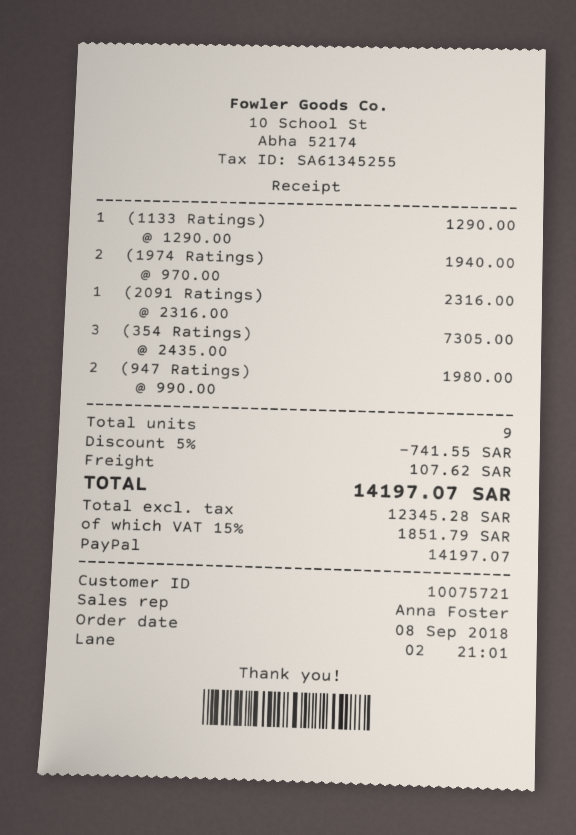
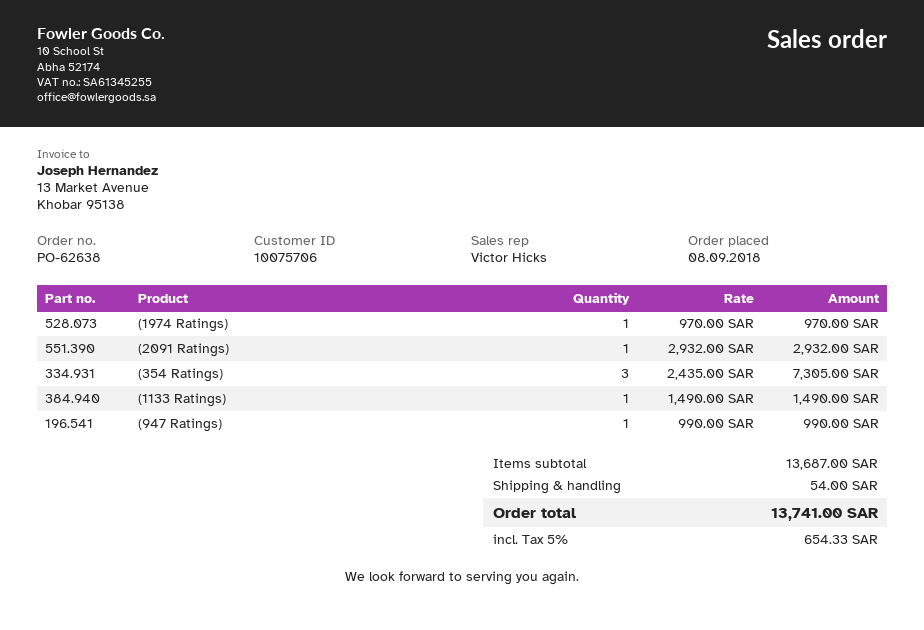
customer number: 10075721 -> 10075706
sales rep: Anna Foster -> Victor Hicks
(1133 Ratings): 1 x 1290.00 = 1290.00 -> 1 x 1490.00 = 1490.00
(1974 Ratings): 2 x 970.00 = 1940.00 -> 1 x 970.00 = 970.00
(2091 Ratings): 1 x 2316.00 = 2316.00 -> 1 x 2932.00 = 2932.00
(947 Ratings): 2 x 990.00 = 1980.00 -> 1 x 990.00 = 990.00
discount: 5% = 741.55 -> none
shipping: 107.62 -> 54.00
tax: 15% = 1851.79 -> 5% = 654.33
total: 14197.07 -> 13741.00

